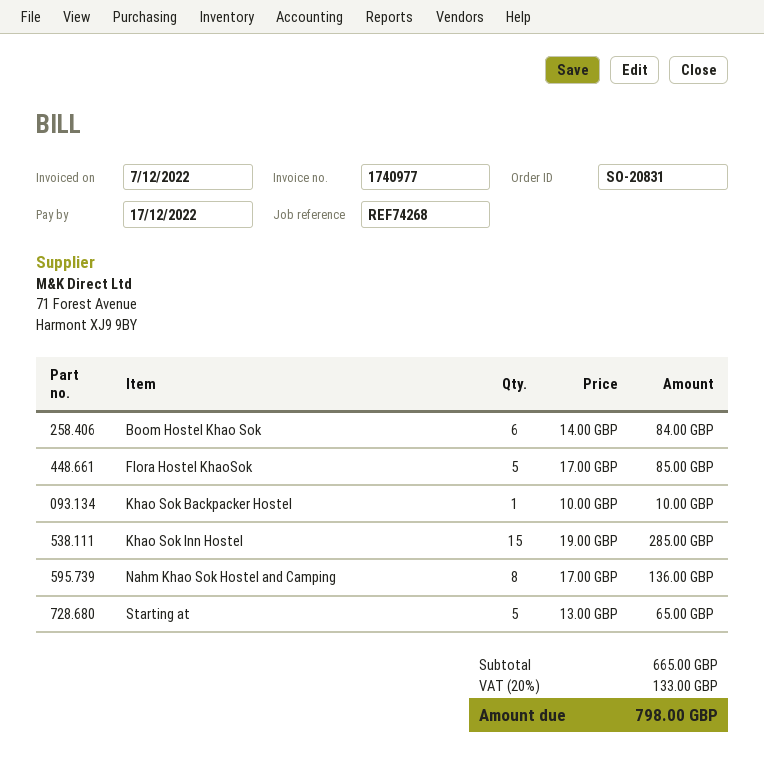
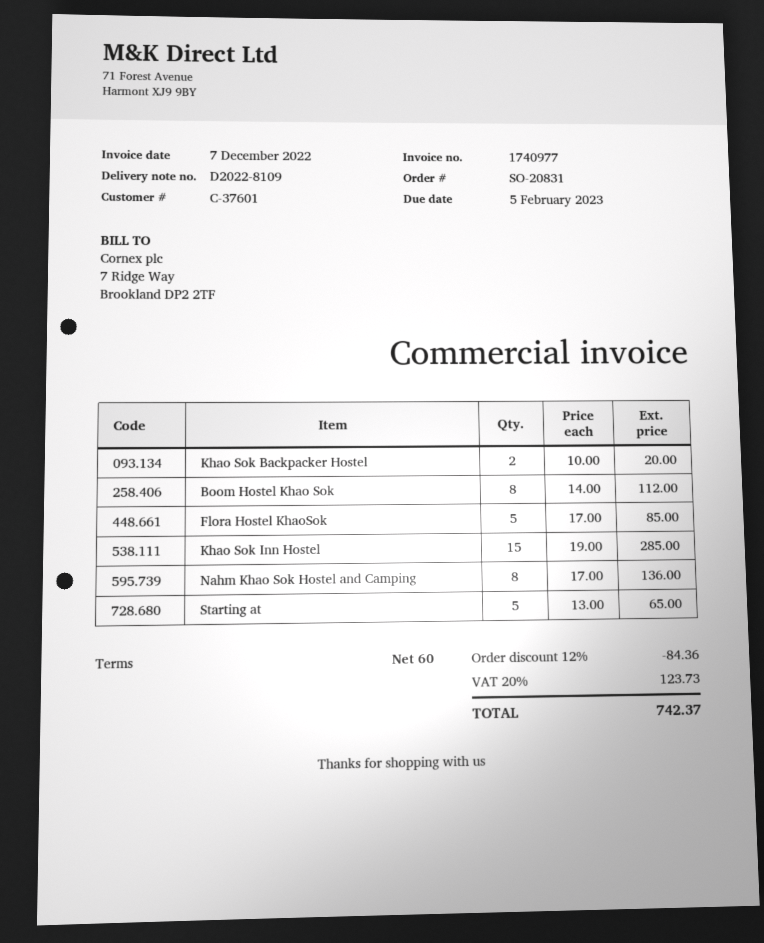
due date: 2022-12-17 -> 2023-02-05
Boom Hostel Khao Sok: 6 x 14.00 = 84.00 -> 8 x 14.00 = 112.00
Khao Sok Backpacker Hostel: 1 x 10.00 = 10.00 -> 2 x 10.00 = 20.00
discount: none -> 12% = 84.36
tax: 20% = 133.00 -> 20% = 123.73
total: 798.00 -> 742.37

